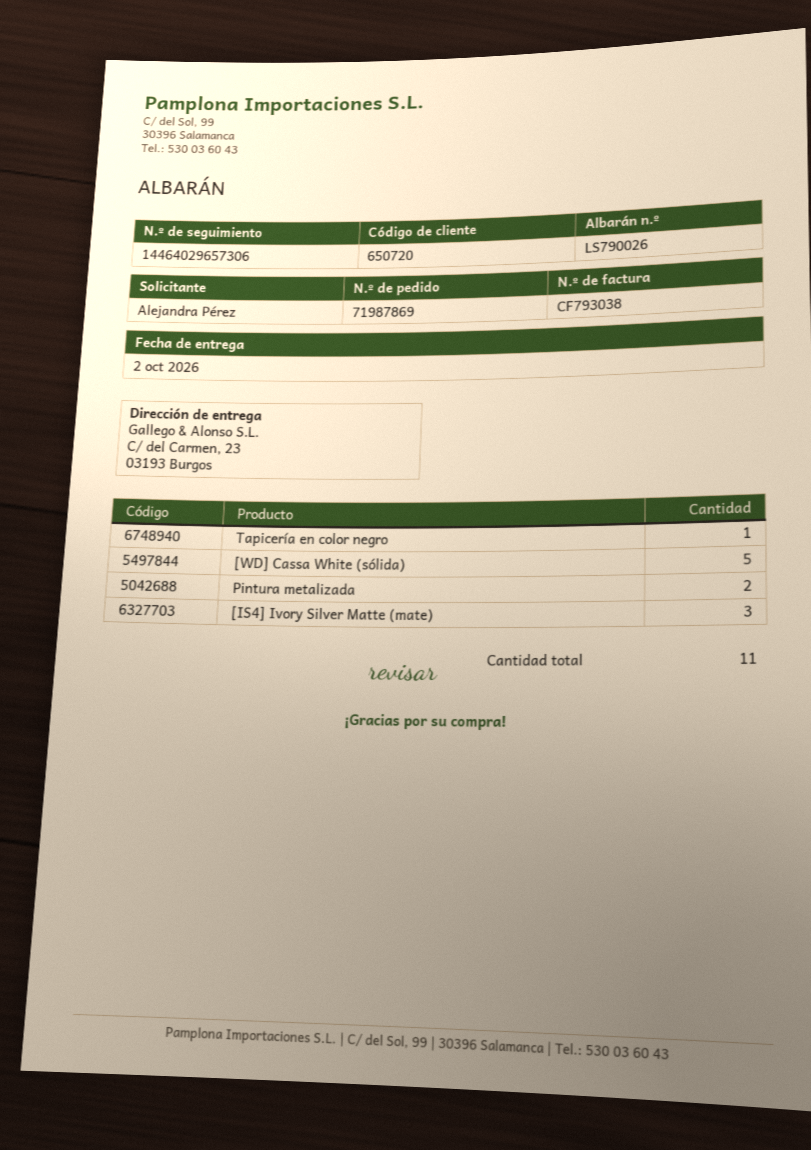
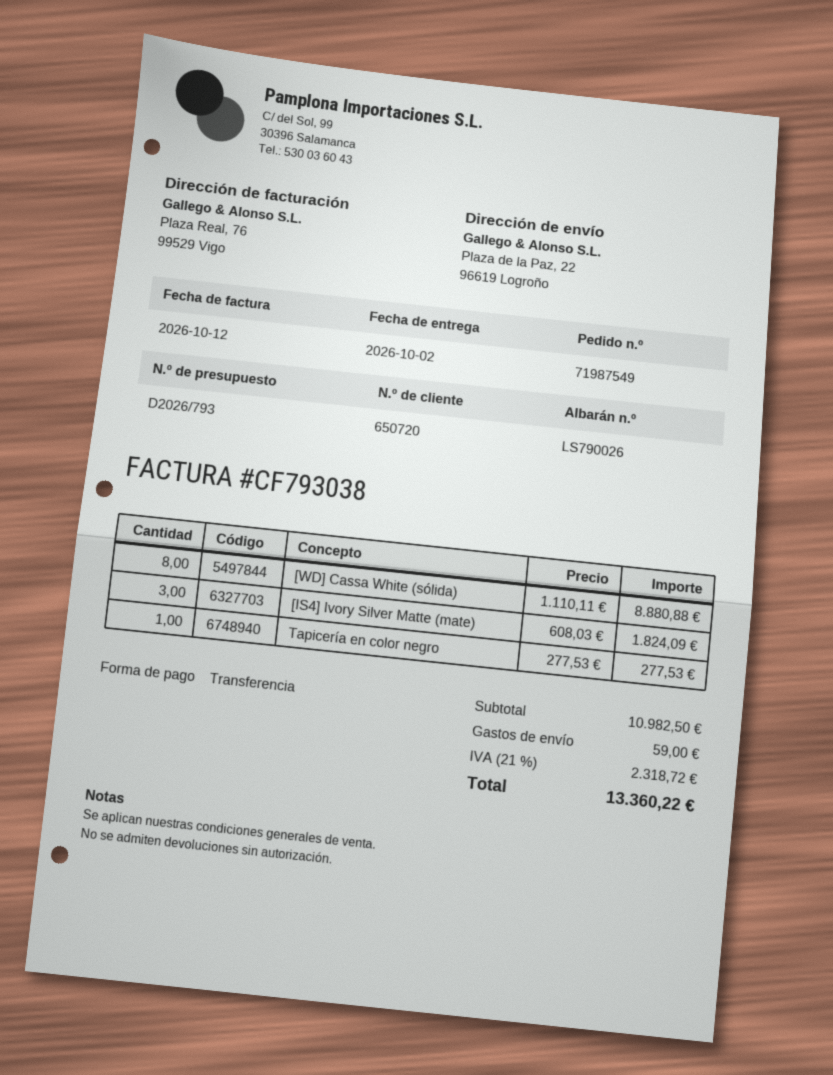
order number: 71987869 -> 71987549
ship to: C/ del Carmen, 23, 03193 Burgos -> Plaza de la Paz, 22, 96619 Logroño
[WD] Cassa White (sólida): 5 -> 8
Pintura metalizada: 2 -> none

